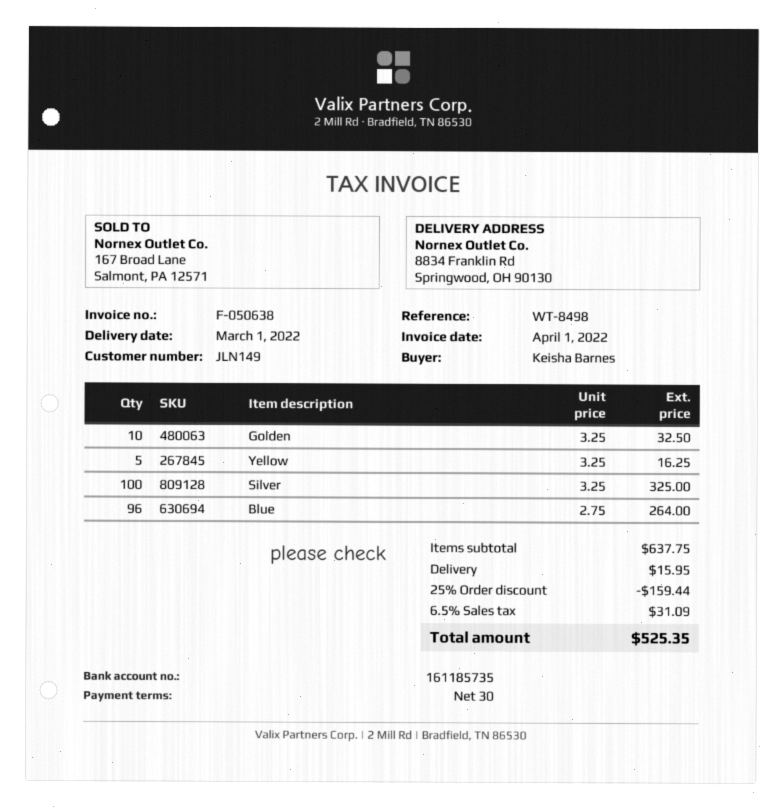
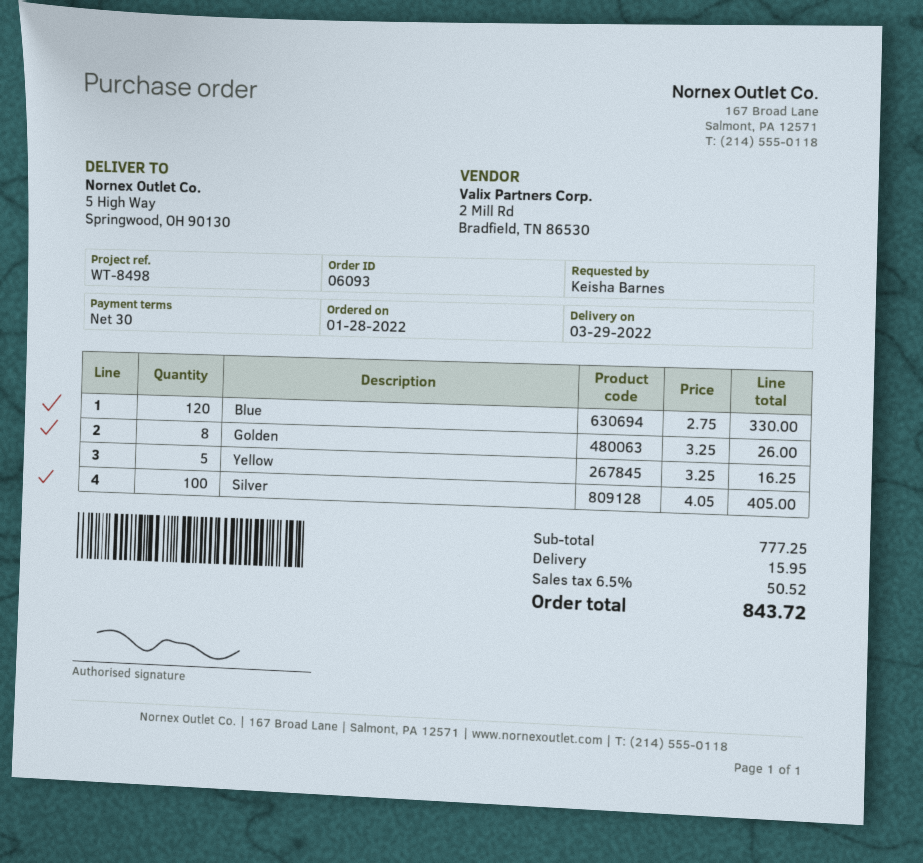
delivery date: 2022-03-01 -> 2022-03-29
ship to: 8834 Franklin Rd, Springwood, OH 90130 -> 5 High Way, Springwood, OH 90130
Golden: 10 x 3.25 = 32.50 -> 8 x 3.25 = 26.00
Silver: 100 x 3.25 = 325.00 -> 100 x 4.05 = 405.00
Blue: 96 x 2.75 = 264.00 -> 120 x 2.75 = 330.00
subtotal: 637.75 -> 777.25
discount: 25% = 159.44 -> none
tax: 6.5% = 31.09 -> 6.5% = 50.52
total: 525.35 -> 843.72

